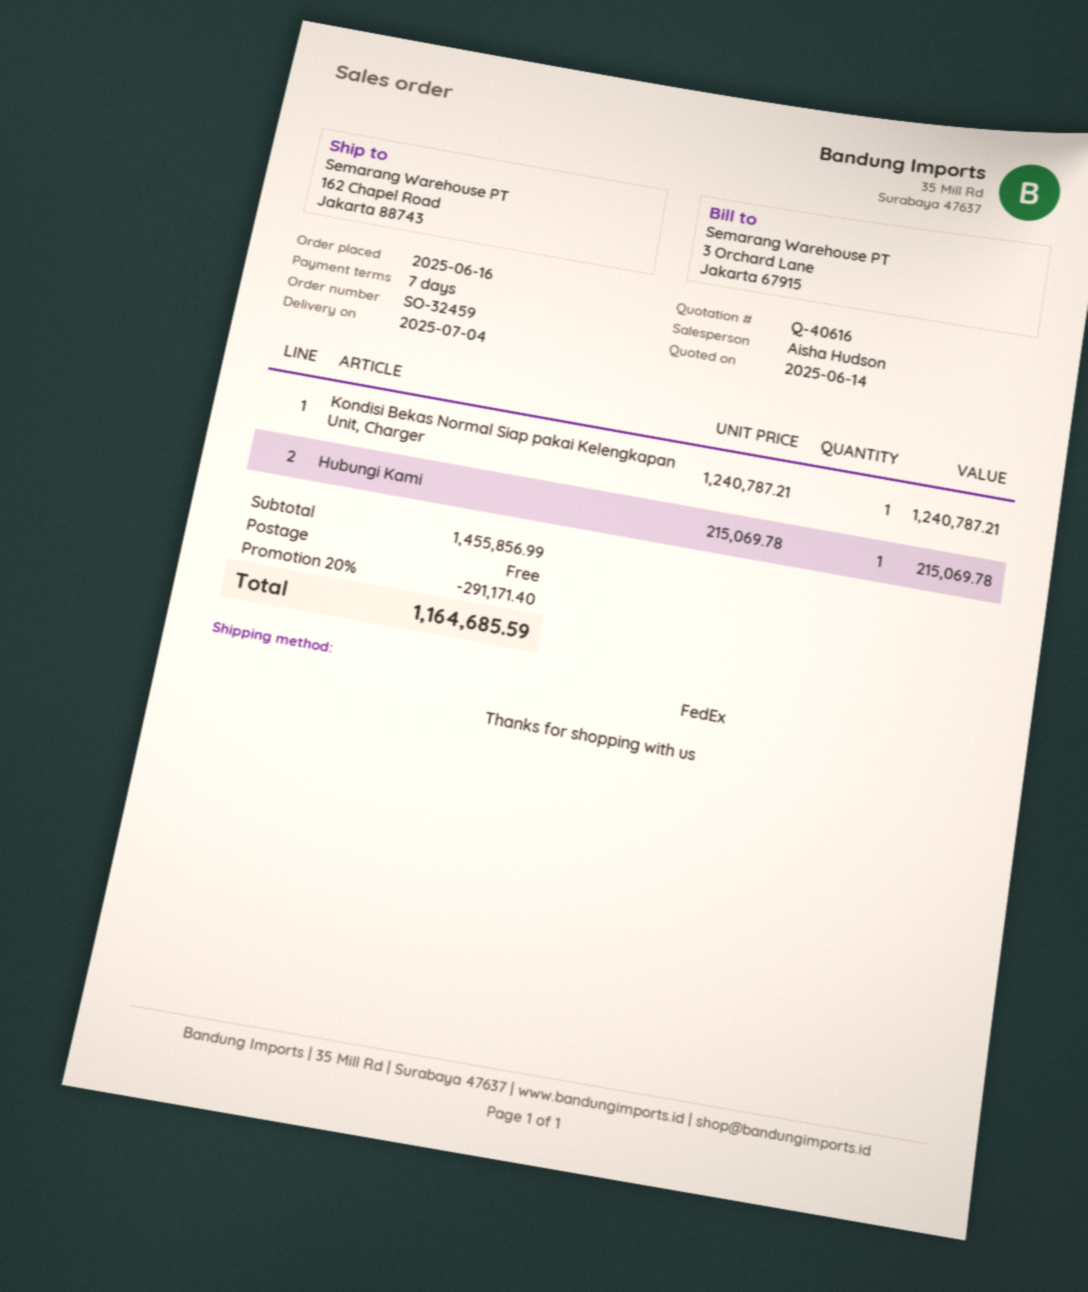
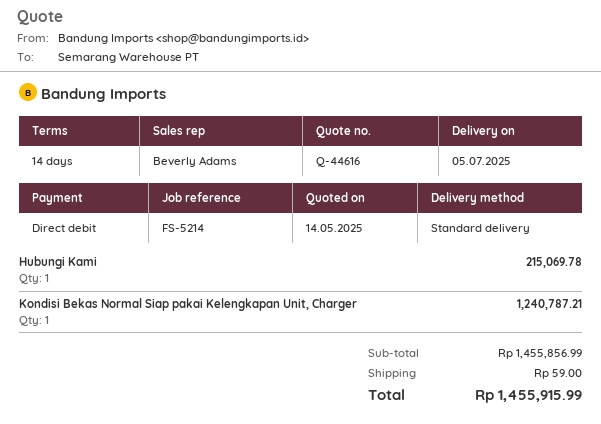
quote number: Q-40616 -> Q-44616
quote date: 2025-06-14 -> 2025-05-14
delivery date: 2025-07-04 -> 2025-07-05
payment terms: 7 days -> 14 days
sales rep: Aisha Hudson -> Beverly Adams
shipping method: FedEx -> standard
discount: 20% = 291171.40 -> none
shipping: 0.00 -> 59.00
total: 1164685.59 -> 1455915.99

